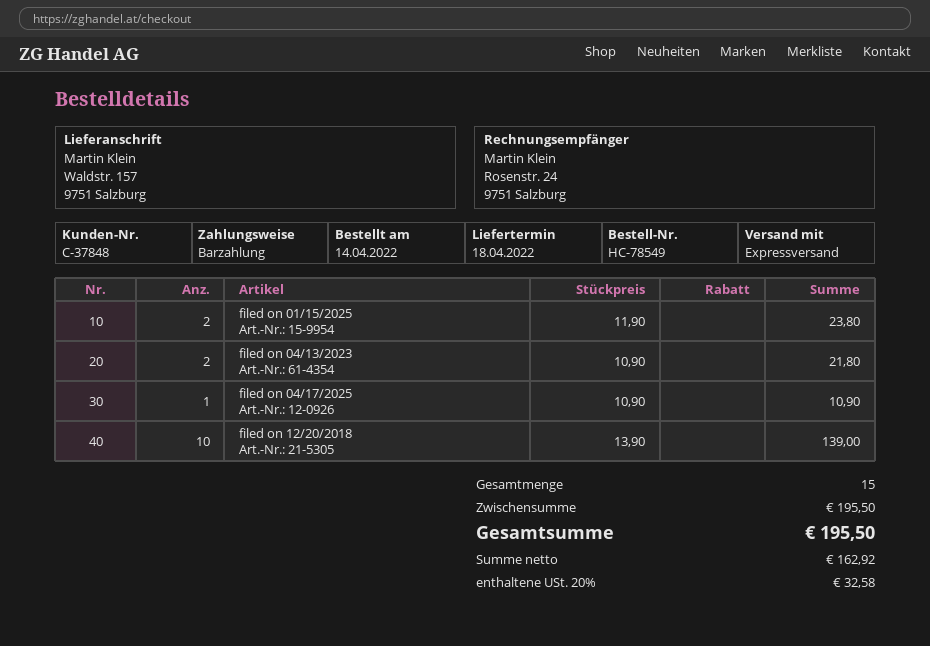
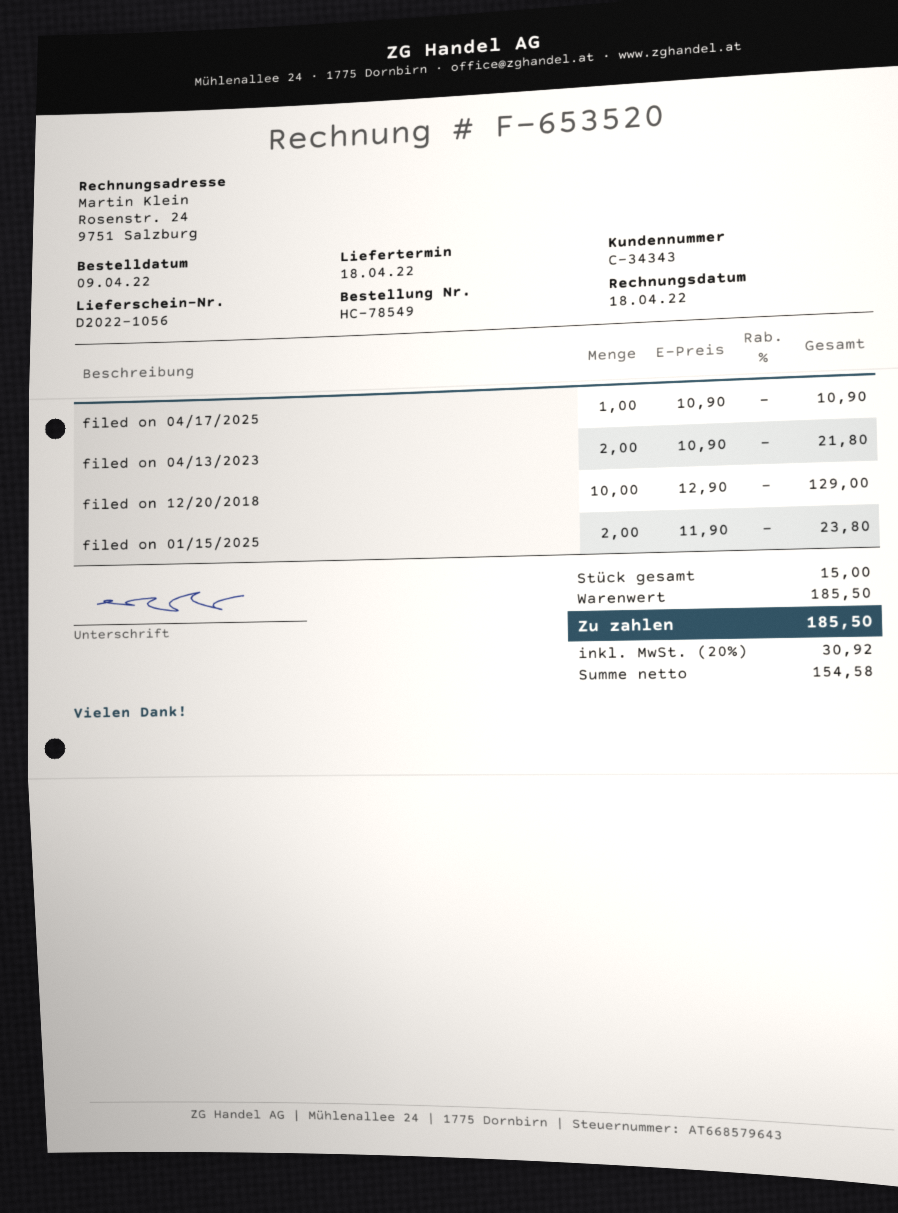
order date: 2022-04-14 -> 2022-04-09
customer number: C-37848 -> C-34343
filed on 12/20/2018: 10 x 13.90 = 139.00 -> 10 x 12.90 = 129.00
subtotal: 195.50 -> 185.50
net: 162.92 -> 154.58
tax: 20% = 32.58 -> 20% = 30.92
total: 195.50 -> 185.50

